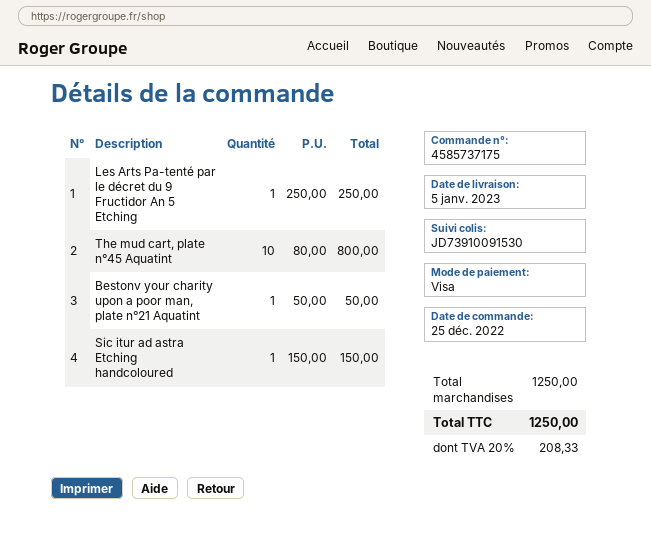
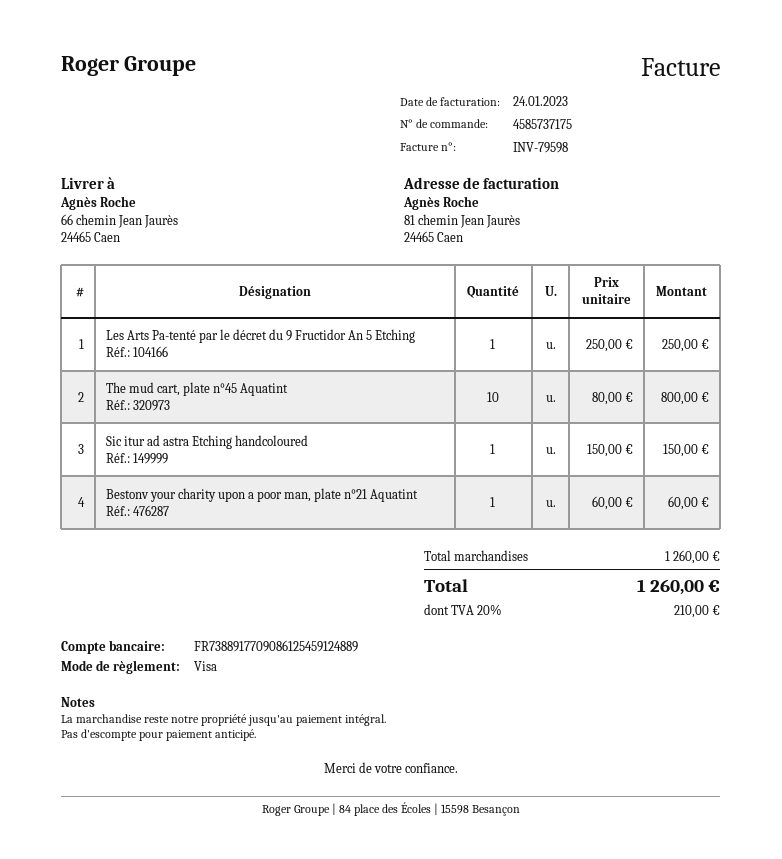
Bestonv your charity upon a poor man, plate n°21 Aquatint: 1 x 50.00 = 50.00 -> 1 x 60.00 = 60.00
subtotal: 1250.00 -> 1260.00
tax: 20% = 208.33 -> 20% = 210.00
total: 1250.00 -> 1260.00

